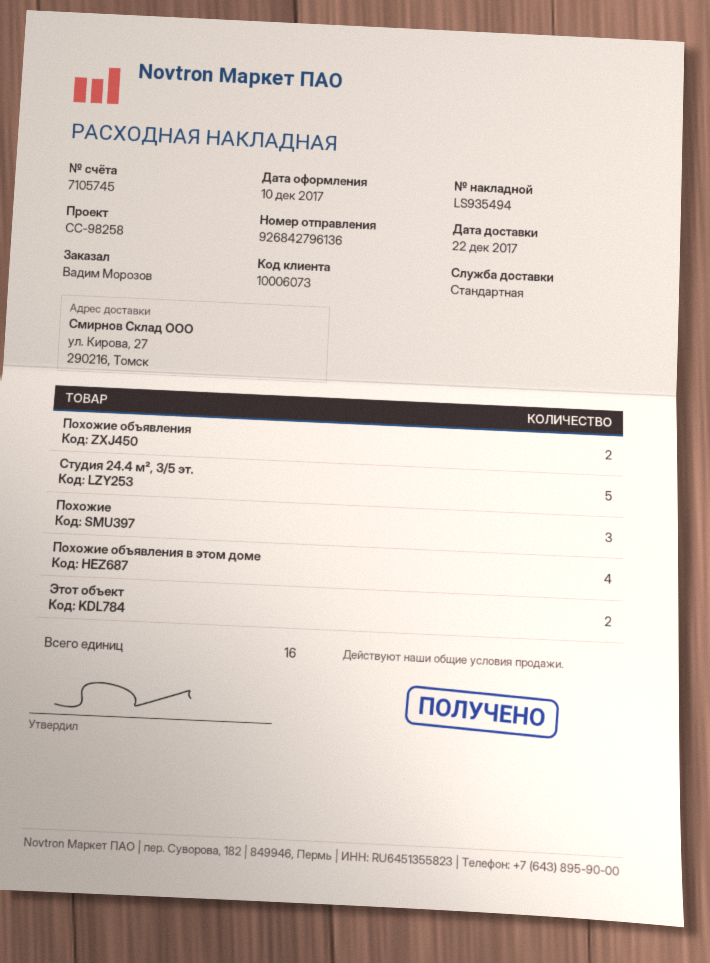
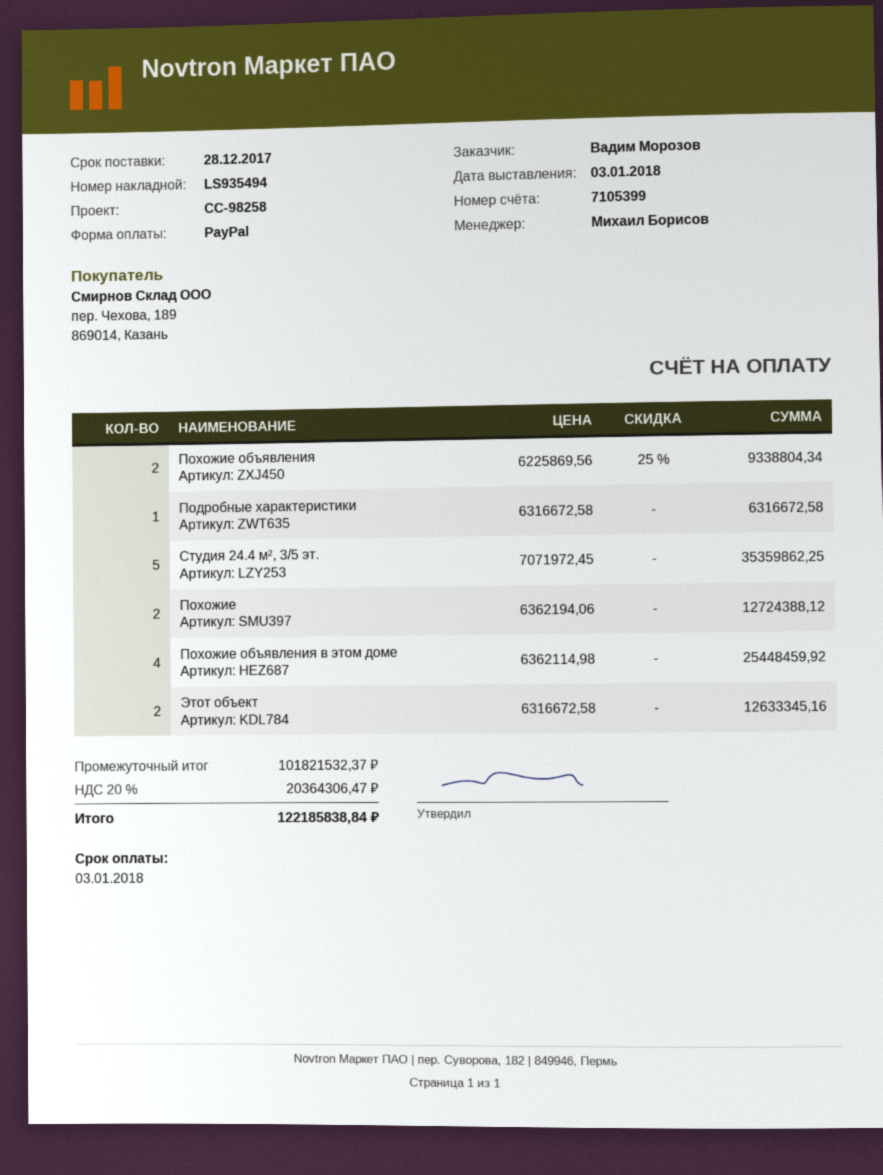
delivery date: 2017-12-22 -> 2017-12-28
invoice number: 7105745 -> 7105399
Похожие: 3 -> 2
Подробные характеристики: none -> 1

